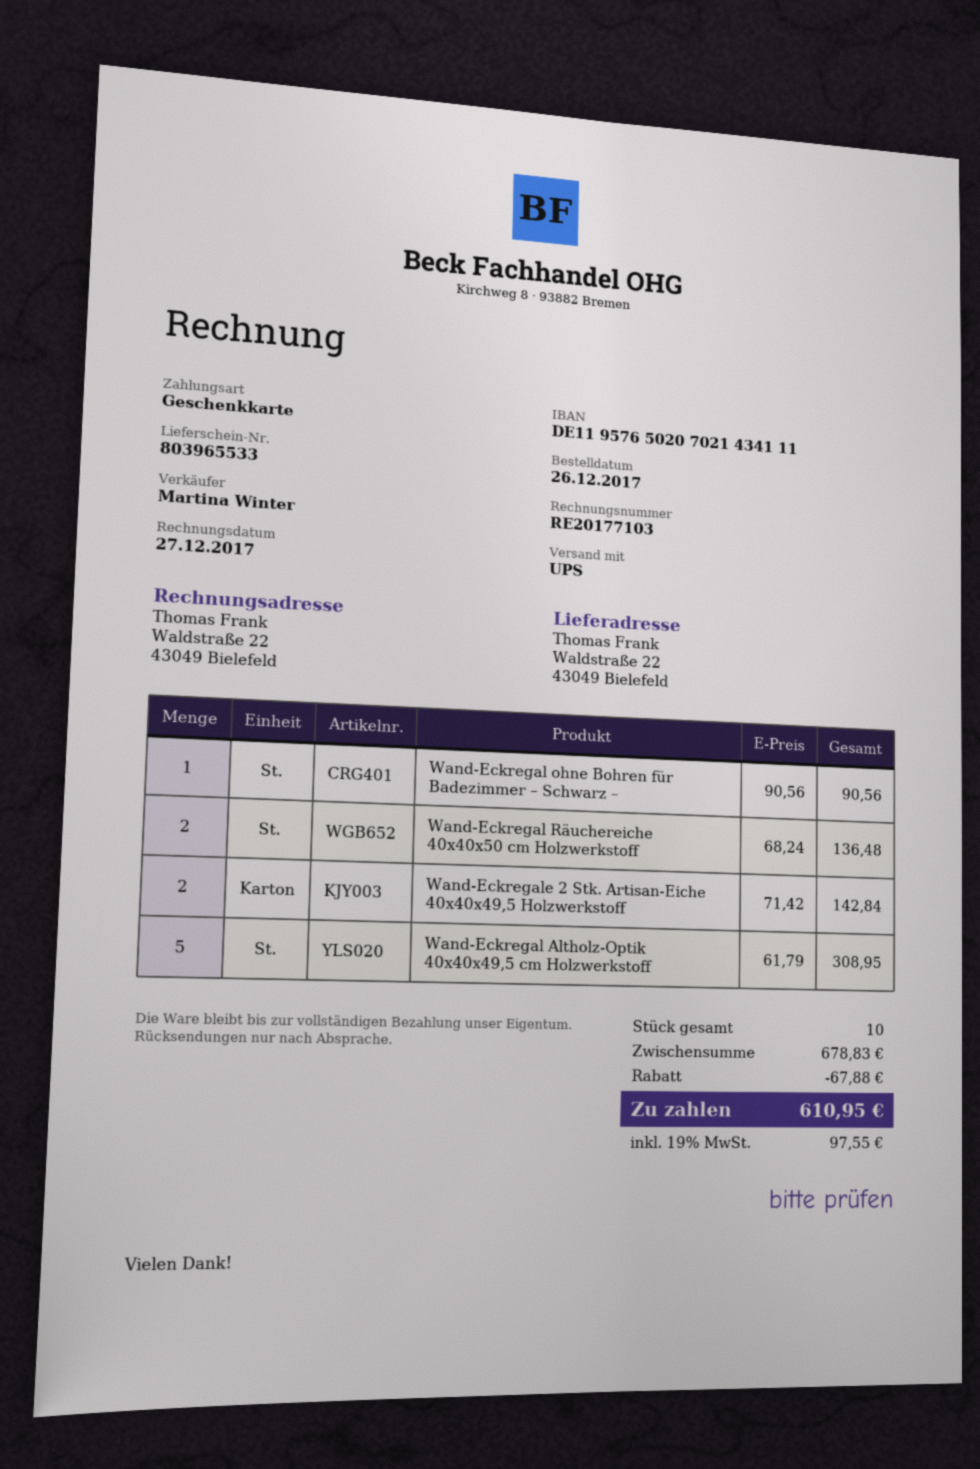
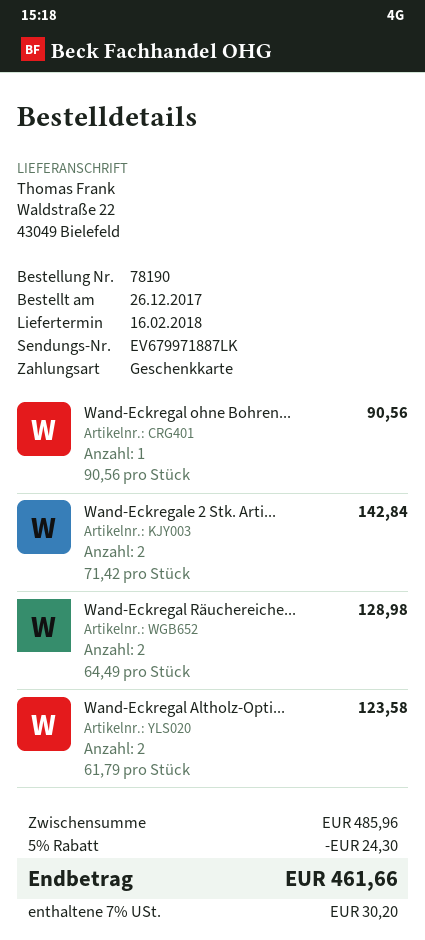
Wand-Eckregal Räuchereiche 40x40x50 cm Holzwerkstoff: 2 x 68.24 = 136.48 -> 2 x 64.49 = 128.98
Wand-Eckregal Altholz-Optik 40x40x49,5 cm Holzwerkstoff: 5 x 61.79 = 308.95 -> 2 x 61.79 = 123.58
subtotal: 678.83 -> 485.96
discount: 67.88 -> 24.30
tax: 19% = 97.55 -> 7% = 30.20
total: 610.95 -> 461.66

